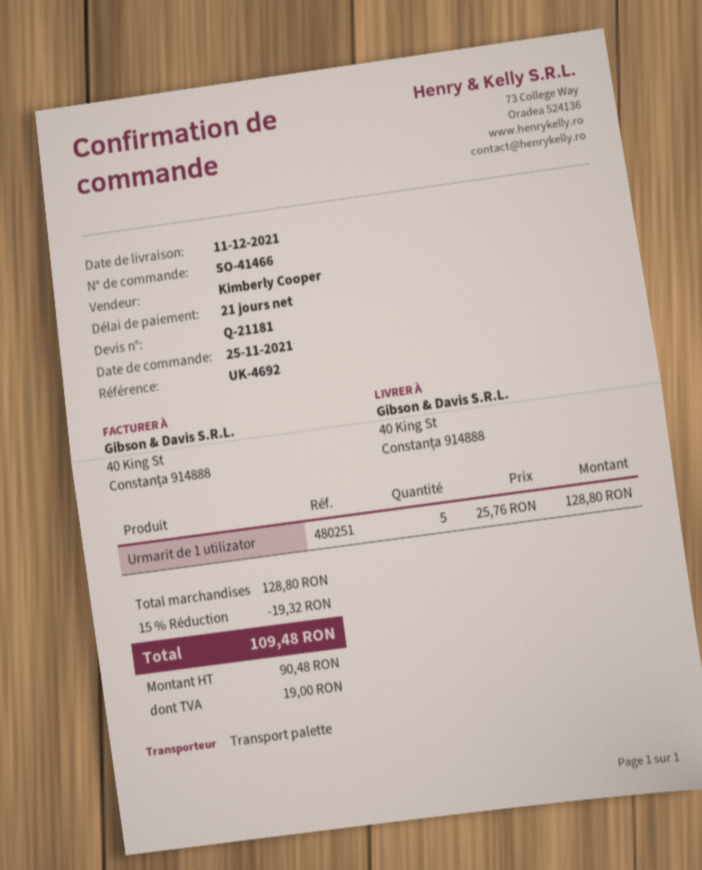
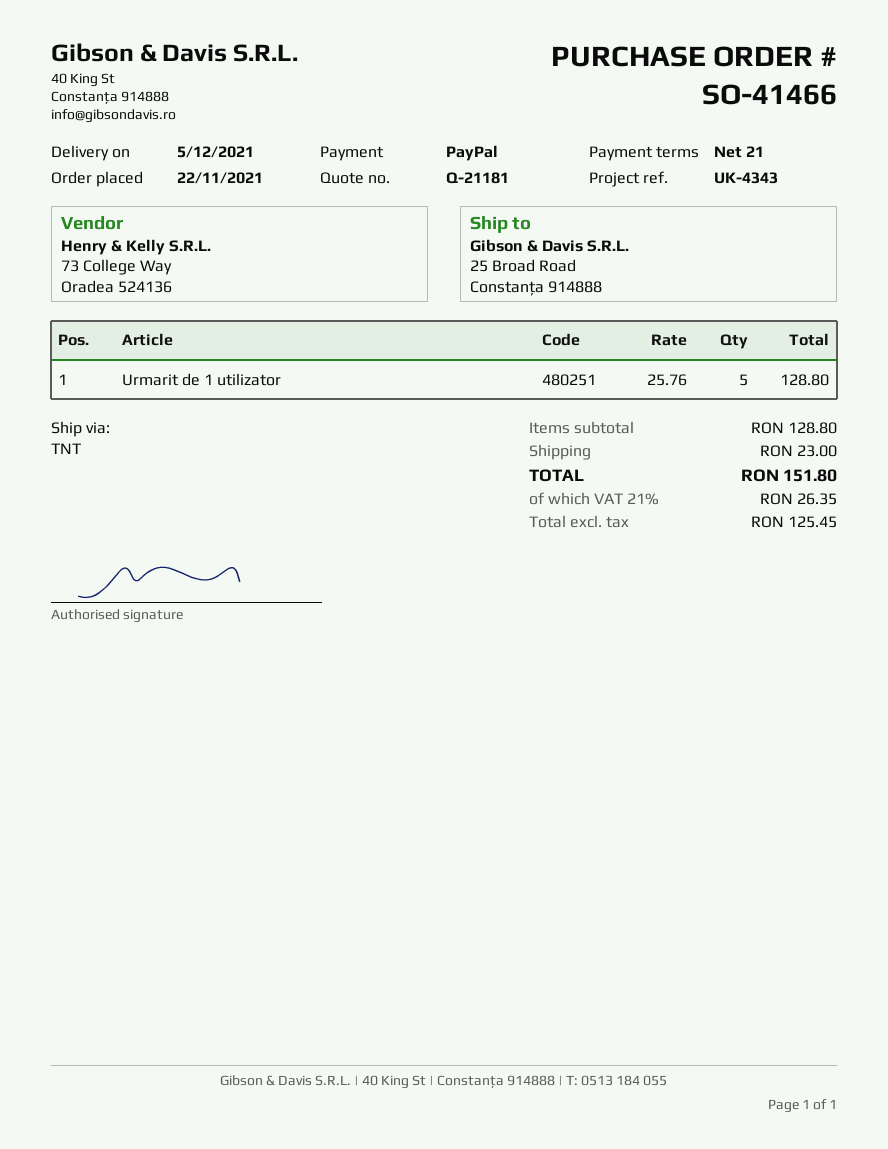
order date: 2021-11-25 -> 2021-11-22
delivery date: 2021-12-11 -> 2021-12-05
reference: UK-4692 -> UK-4343
shipping method: pallet freight -> TNT
ship to: 40 King St, Constanța 914888 -> 25 Broad Road, Constanța 914888
discount: 15% = 19.32 -> none
shipping: none -> 23.00
net: 90.48 -> 125.45
tax: 19.00 -> 26.35
total: 109.48 -> 151.80

